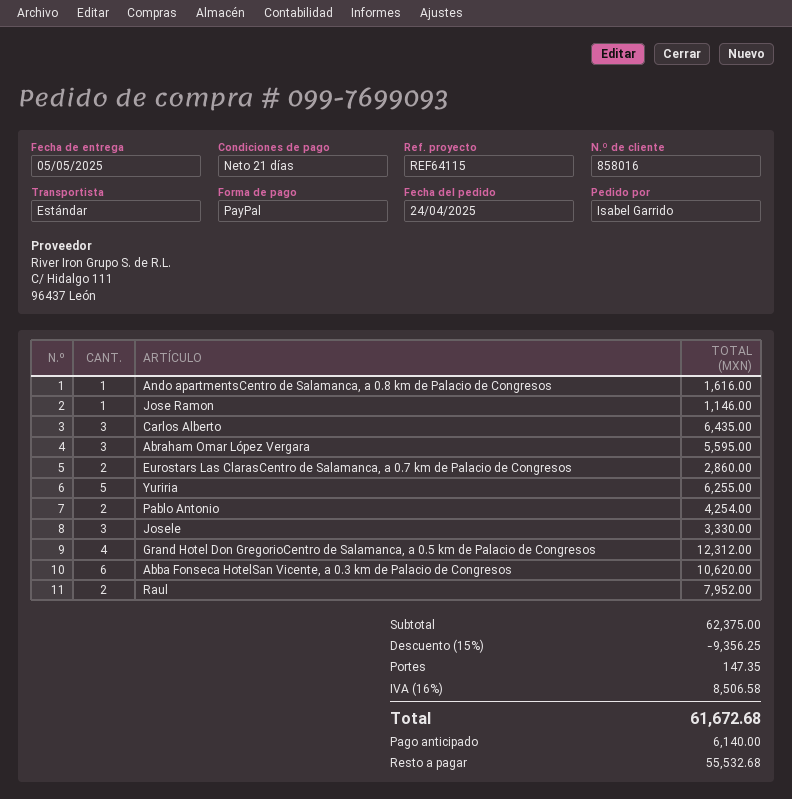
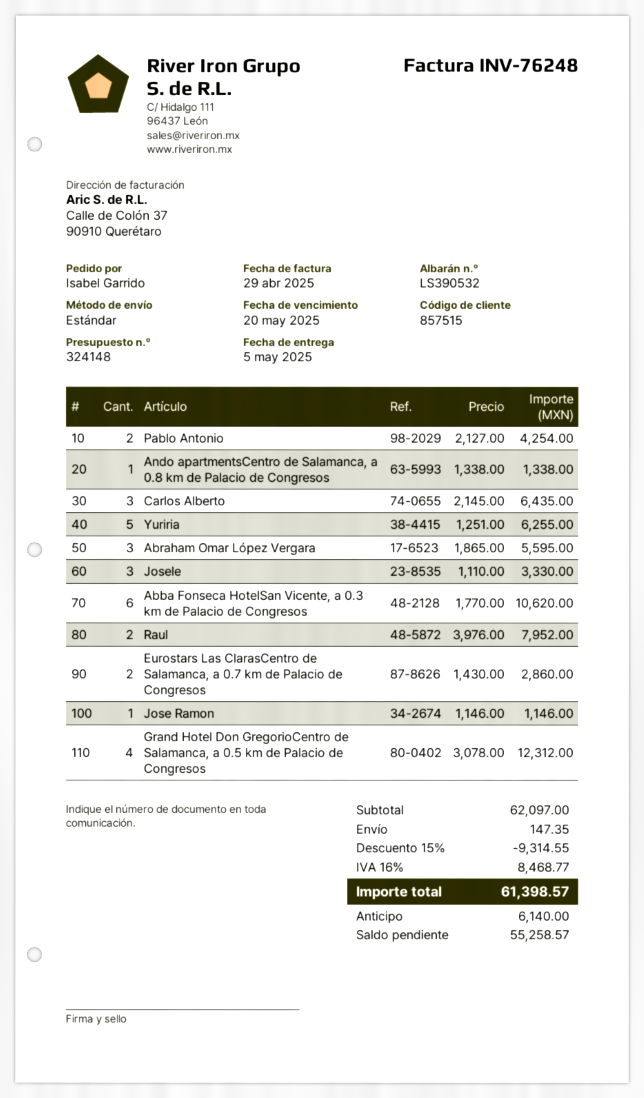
customer number: 858016 -> 857515
Ando apartmentsCentro de Salamanca, a 0.8 km de Palacio de Congresos: 1 for 1616.00 -> 1 for 1338.00
subtotal: 62375.00 -> 62097.00
discount: 15% = 9356.25 -> 15% = 9314.55
tax: 16% = 8506.58 -> 16% = 8468.77
total: 61672.68 -> 61398.57
balance: 55532.68 -> 55258.57

